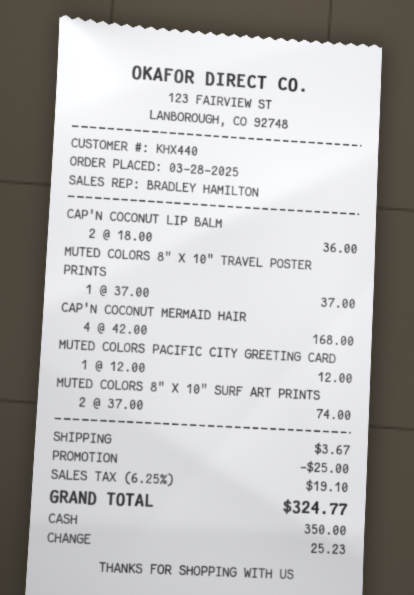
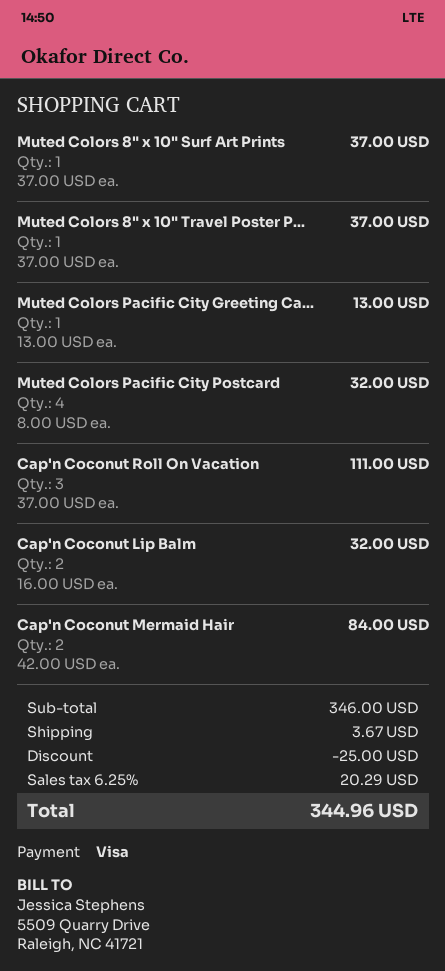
payment method: cash -> Visa
CAP'N COCONUT LIP BALM: 2 x 18.00 = 36.00 -> 2 x 16.00 = 32.00
CAP'N COCONUT MERMAID HAIR: 4 x 42.00 = 168.00 -> 2 x 42.00 = 84.00
MUTED COLORS PACIFIC CITY GREETING CARD: 1 x 12.00 = 12.00 -> 1 x 13.00 = 13.00
MUTED COLORS 8" X 10" SURF ART PRINTS: 2 x 37.00 = 74.00 -> 1 x 37.00 = 37.00
Muted Colors Pacific City Postcard: none -> 4 x 8.00 = 32.00
Cap'n Coconut Roll On Vacation: none -> 3 x 37.00 = 111.00
tax: 6.25% = 19.10 -> 6.25% = 20.29
total: 324.77 -> 344.96

